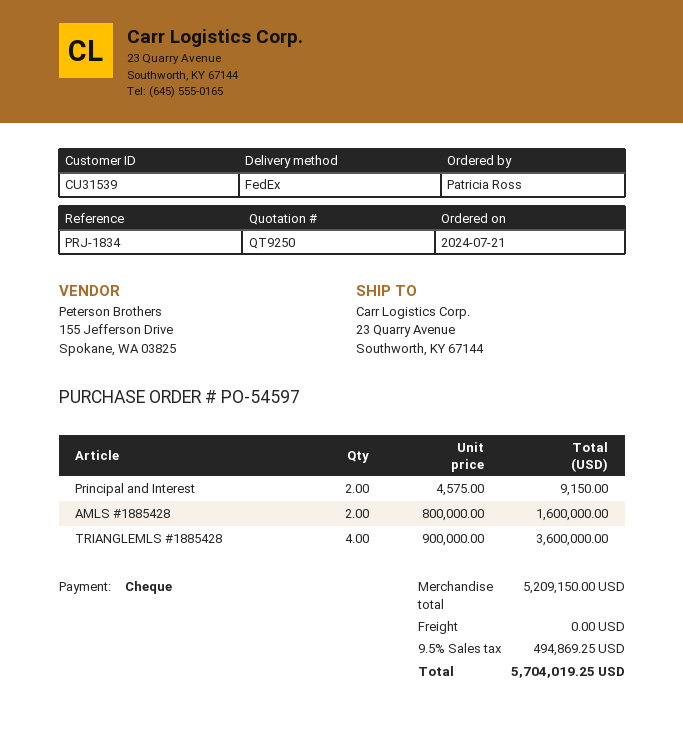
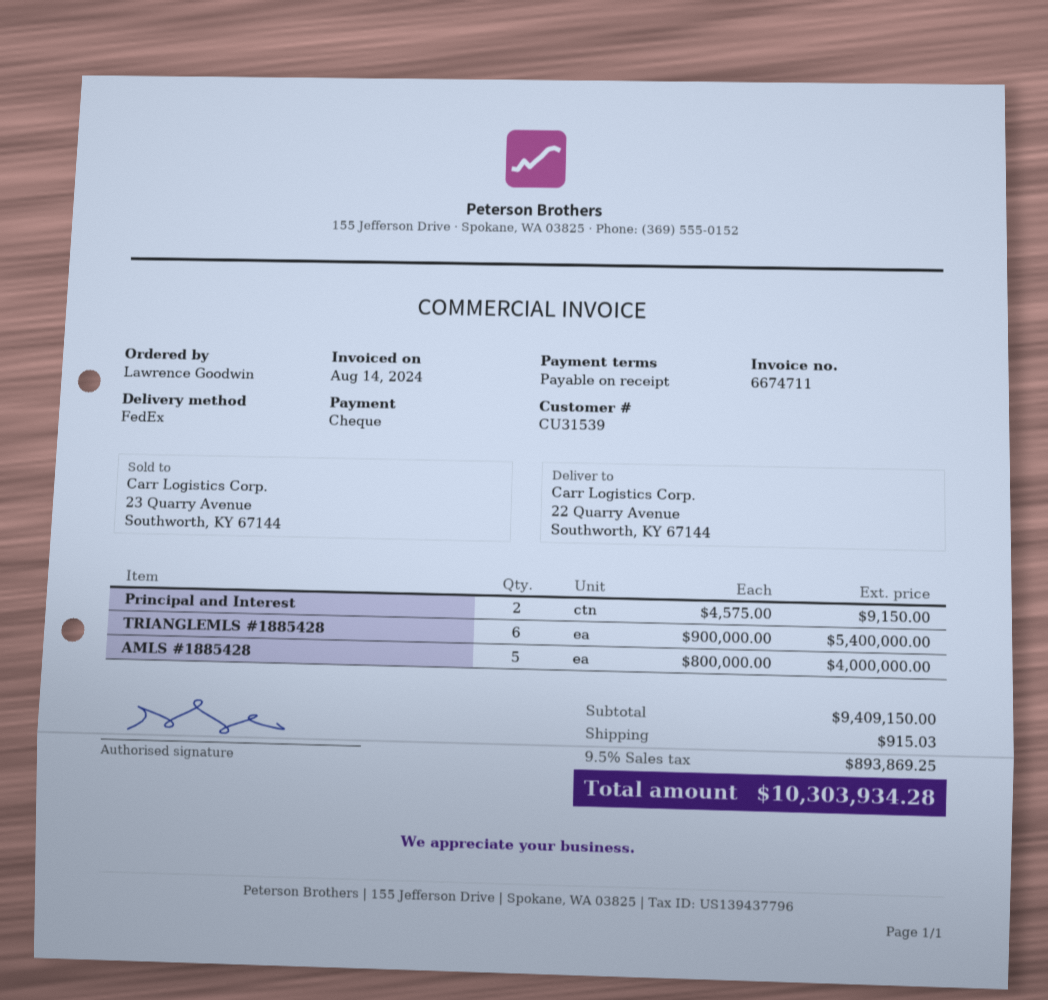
ordered by: Patricia Ross -> Lawrence Goodwin
ship to: 23 Quarry Avenue, Southworth, KY 67144 -> 22 Quarry Avenue, Southworth, KY 67144
AMLS #1885428: 2 x 800000.00 = 1600000.00 -> 5 x 800000.00 = 4000000.00
TRIANGLEMLS #1885428: 4 x 900000.00 = 3600000.00 -> 6 x 900000.00 = 5400000.00
subtotal: 5209150.00 -> 9409150.00
shipping: 0.00 -> 915.03
tax: 9.5% = 494869.25 -> 9.5% = 893869.25
total: 5704019.25 -> 10303934.28

